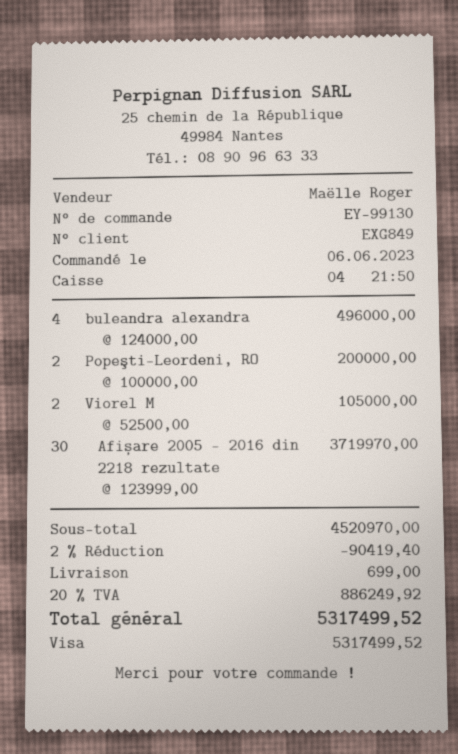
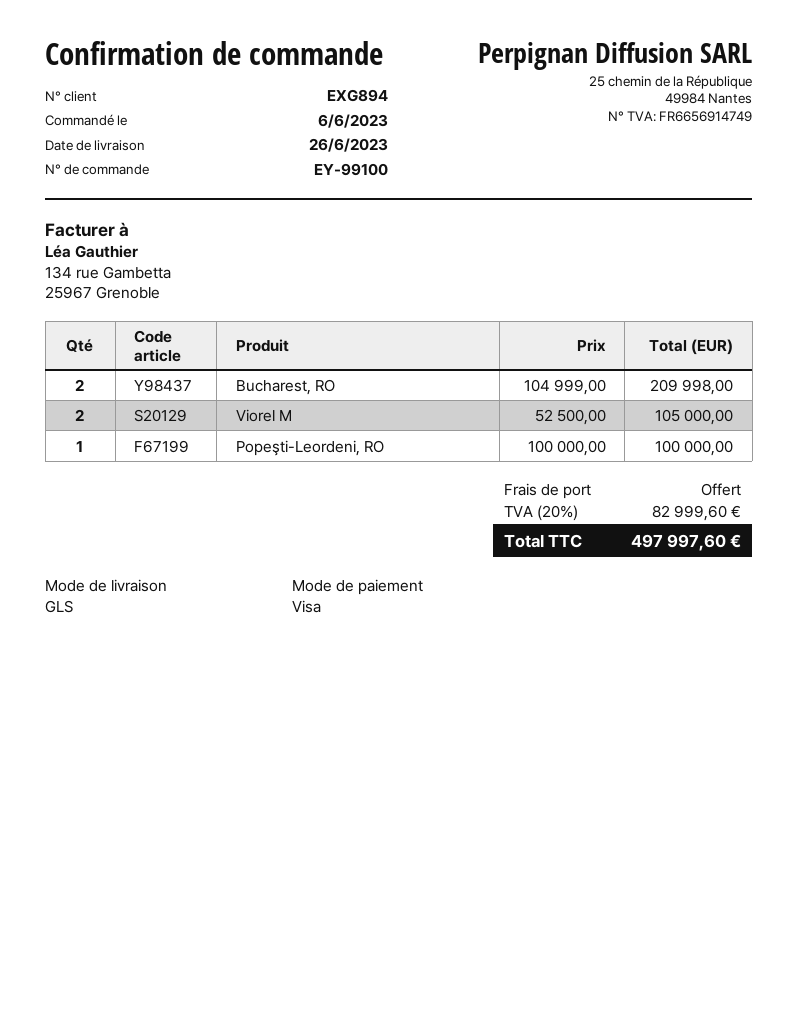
order number: EY-99130 -> EY-99100
customer number: EXG849 -> EXG894
buleandra alexandra: 4 x 124000.00 = 496000.00 -> none
Popeşti-Leordeni, RO: 2 x 100000.00 = 200000.00 -> 1 x 100000.00 = 100000.00
Afișare 2005 - 2016 din 2218 rezultate: 30 x 123999.00 = 3719970.00 -> none
Bucharest, RO: none -> 2 x 104999.00 = 209998.00
discount: 2% = 90419.40 -> none
shipping: 699.00 -> 0.00
tax: 20% = 886249.92 -> 20% = 82999.60
total: 5317499.52 -> 497997.60

